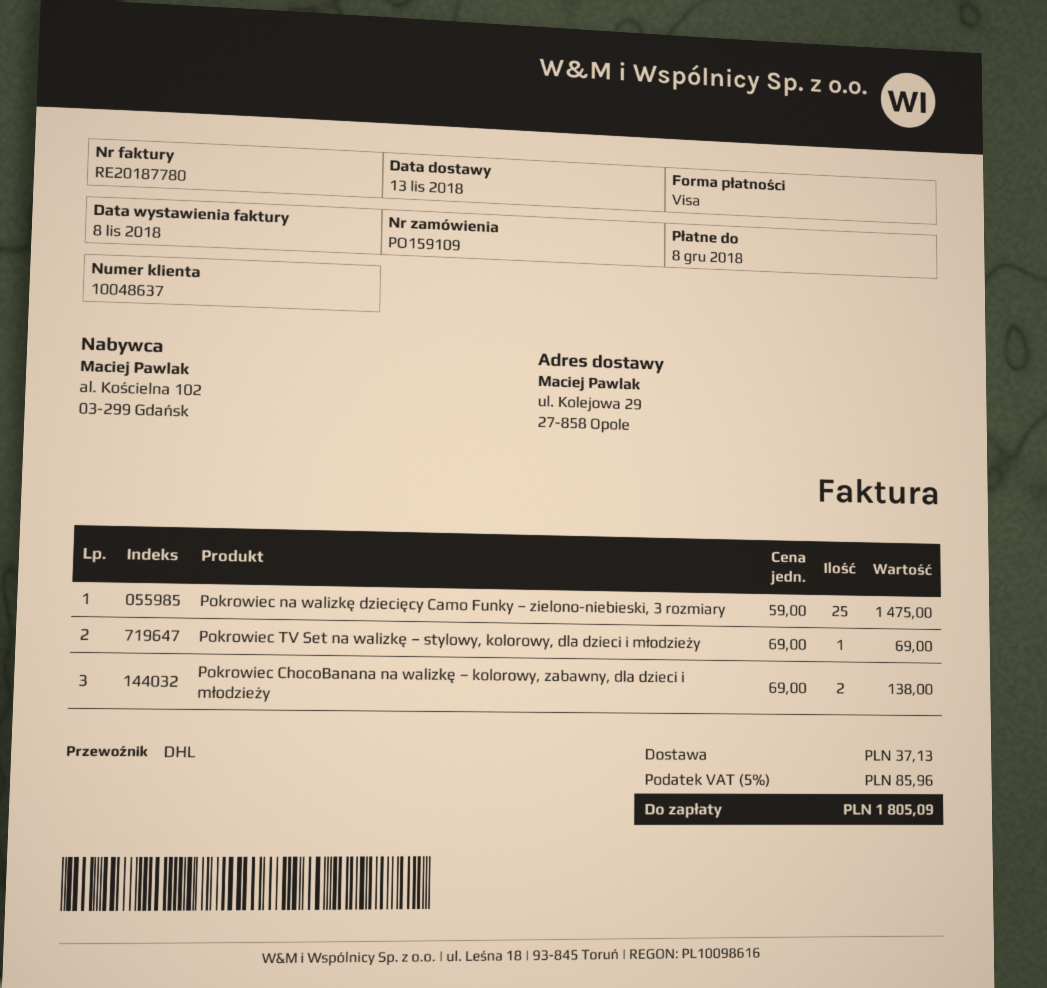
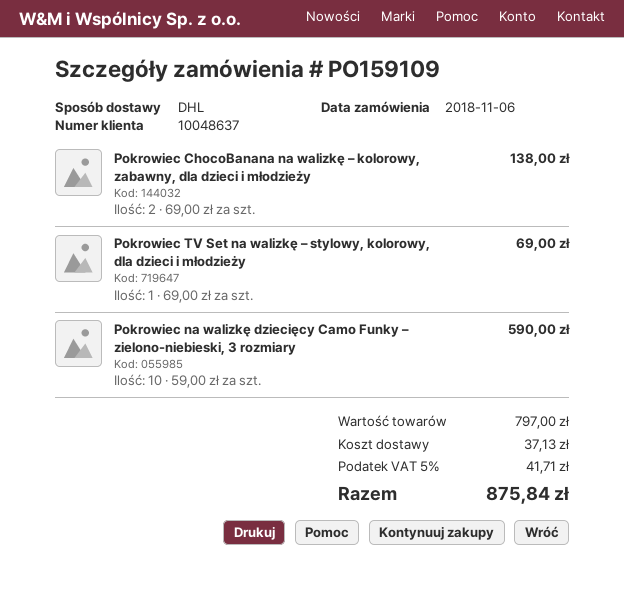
Pokrowiec na walizkę dziecięcy Camo Funky – zielono-niebieski, 3 rozmiary: 25 x 59.00 = 1475.00 -> 10 x 59.00 = 590.00
tax: 5% = 85.96 -> 5% = 41.71
total: 1805.09 -> 875.84

